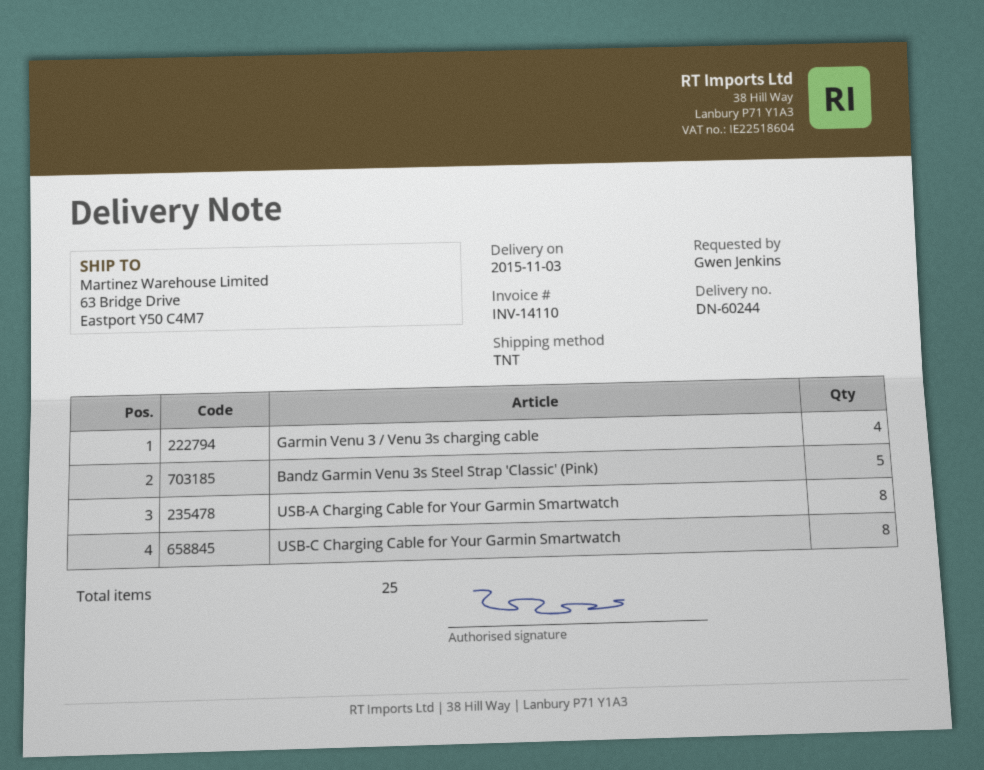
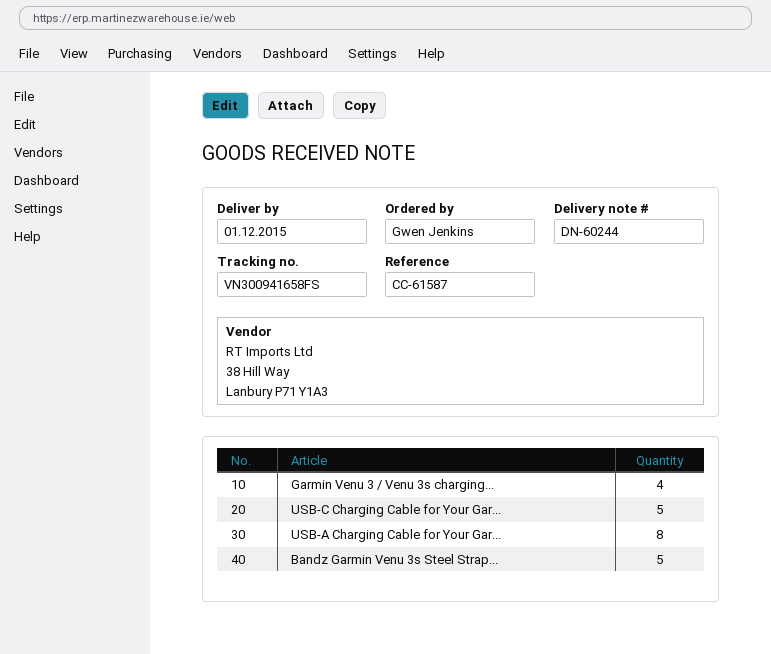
delivery date: 2015-11-03 -> 2015-12-01
USB-C Charging Cable for Your Garmin Smartwatch: 8 -> 5

